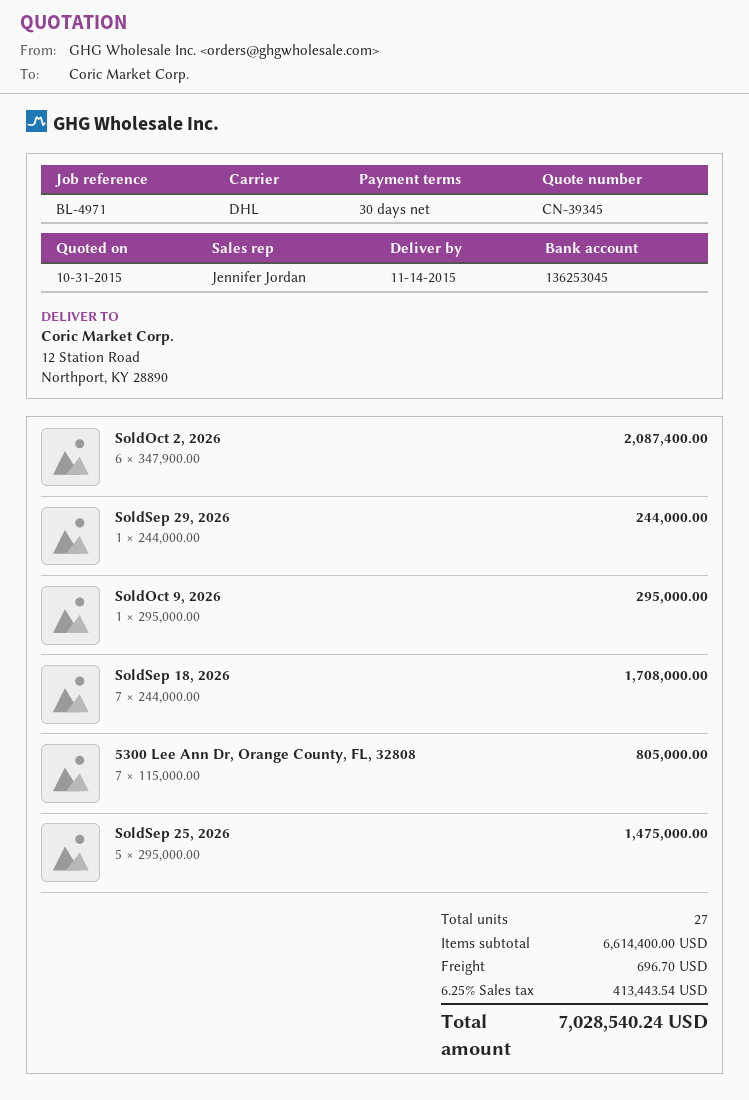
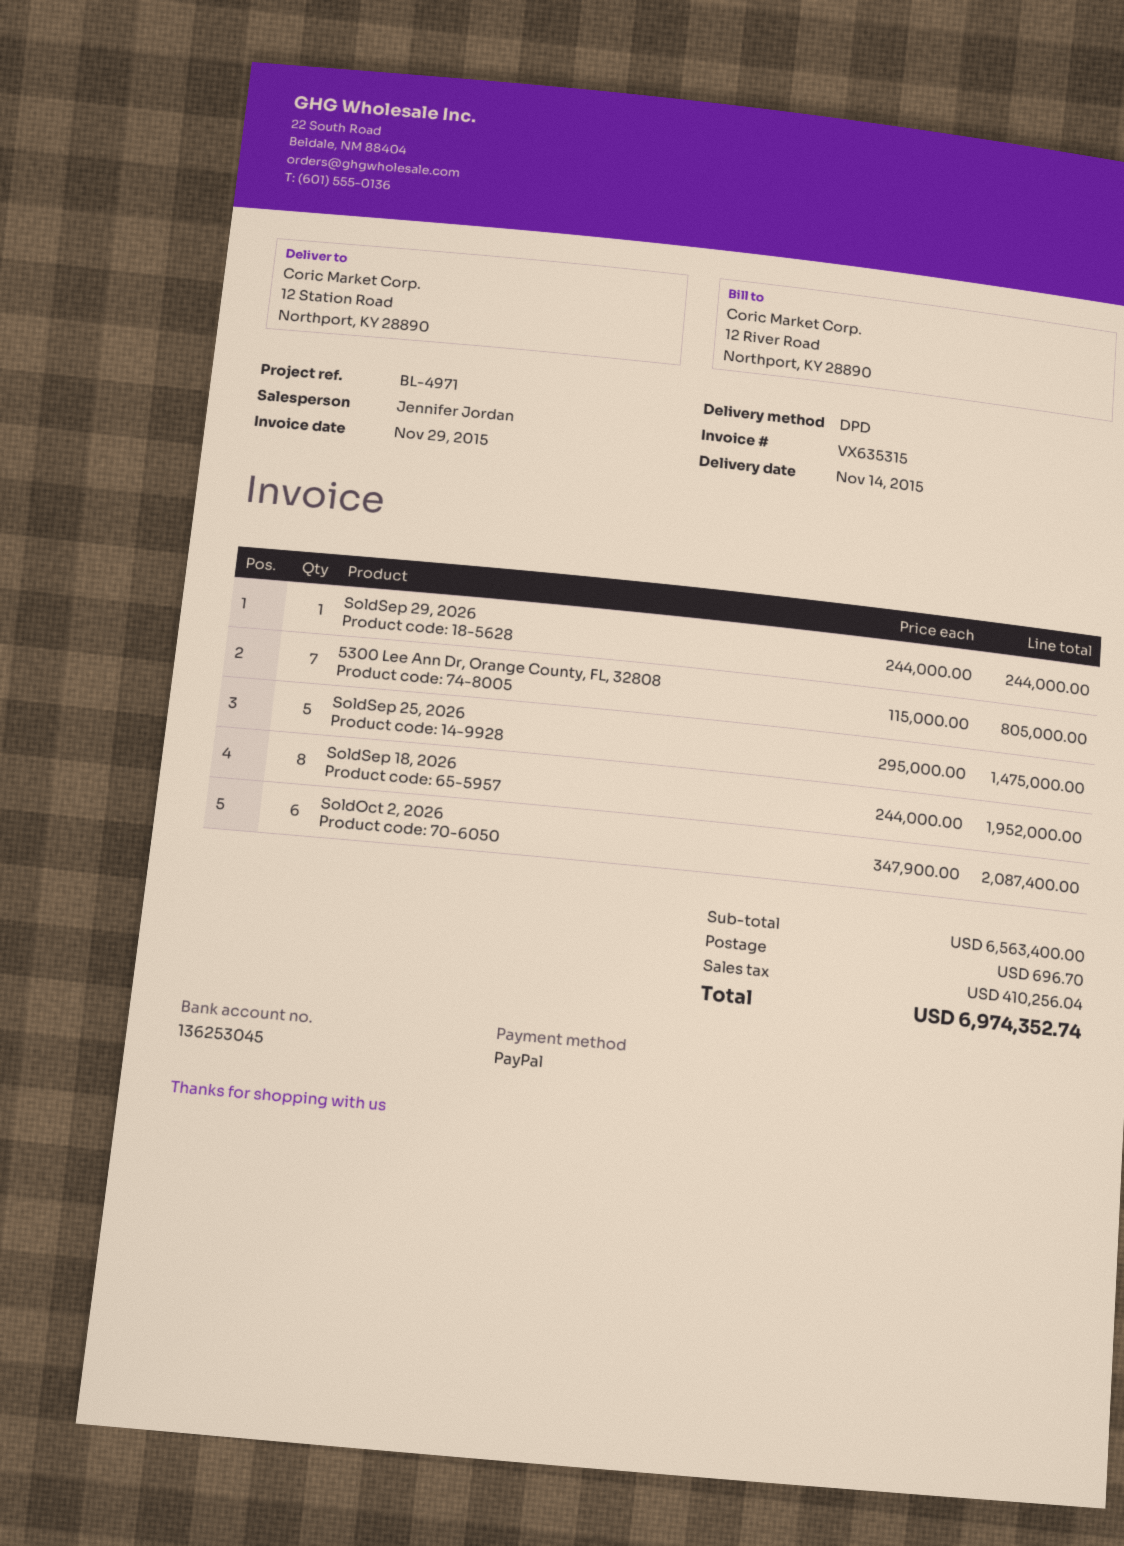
shipping method: DHL -> DPD
SoldOct 9, 2026: 1 x 295000.00 = 295000.00 -> none
SoldSep 18, 2026: 7 x 244000.00 = 1708000.00 -> 8 x 244000.00 = 1952000.00
subtotal: 6614400.00 -> 6563400.00
tax: 413443.54 -> 410256.04
total: 7028540.24 -> 6974352.74

